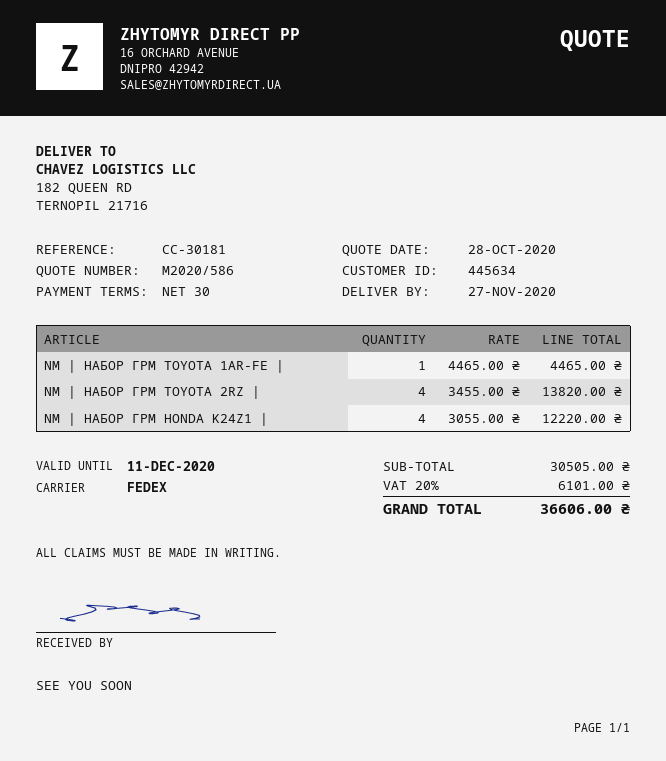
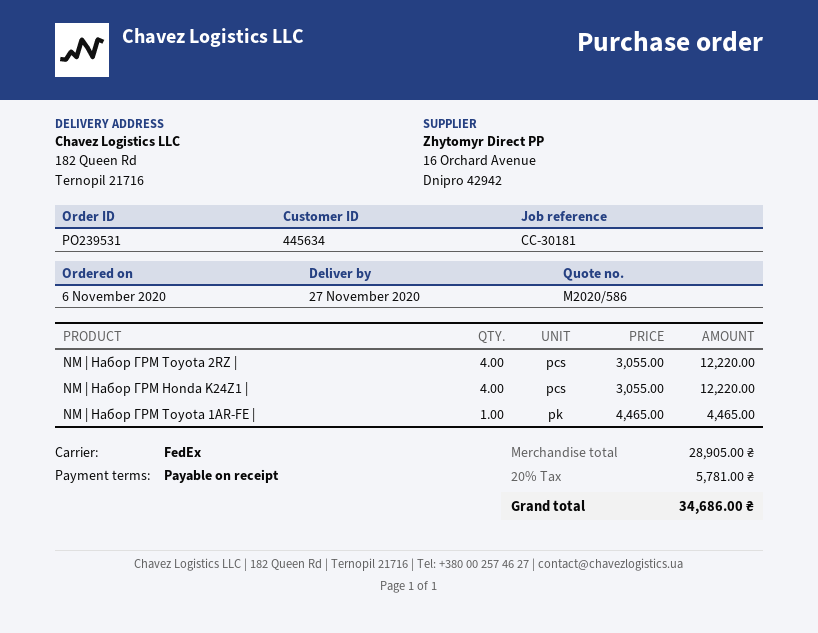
payment terms: 30 days -> on receipt
NM | НАБОР ГРМ TOYOTA 2RZ |: 4 x 3455.00 = 13820.00 -> 4 x 3055.00 = 12220.00
subtotal: 30505.00 -> 28905.00
tax: 20% = 6101.00 -> 20% = 5781.00
total: 36606.00 -> 34686.00

